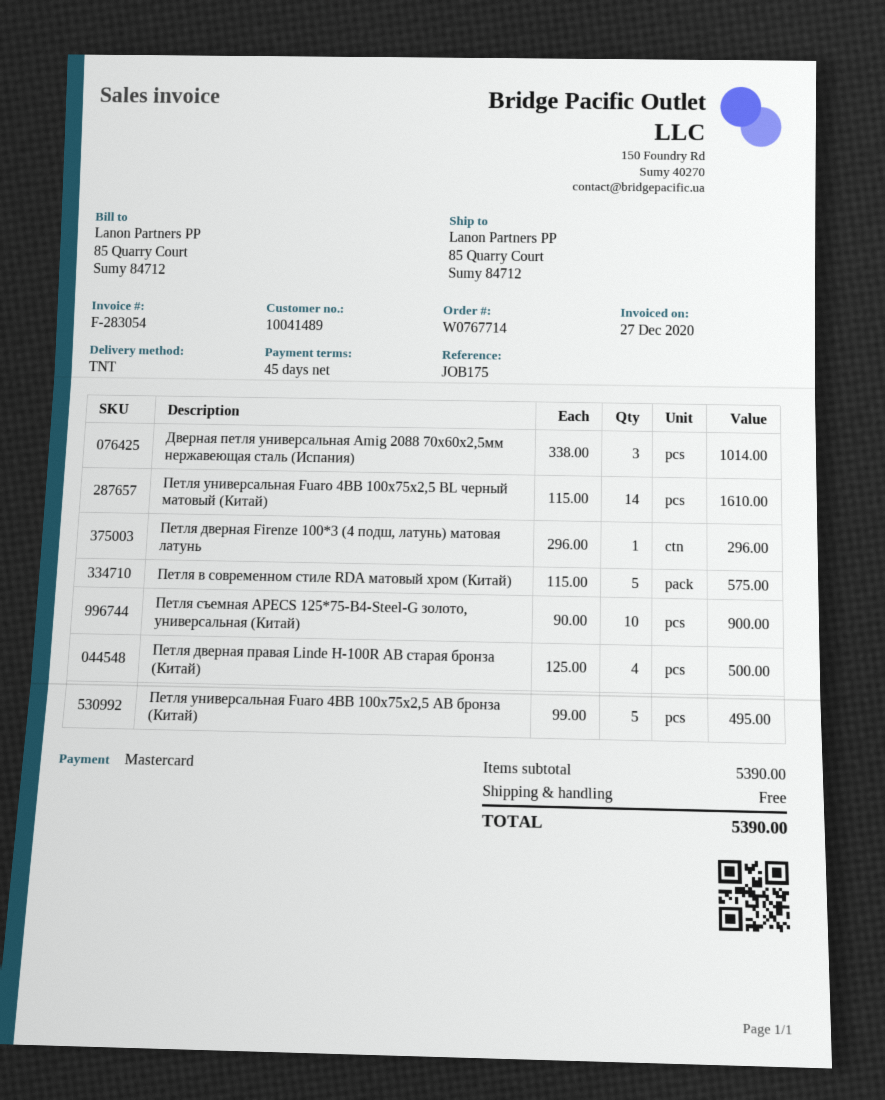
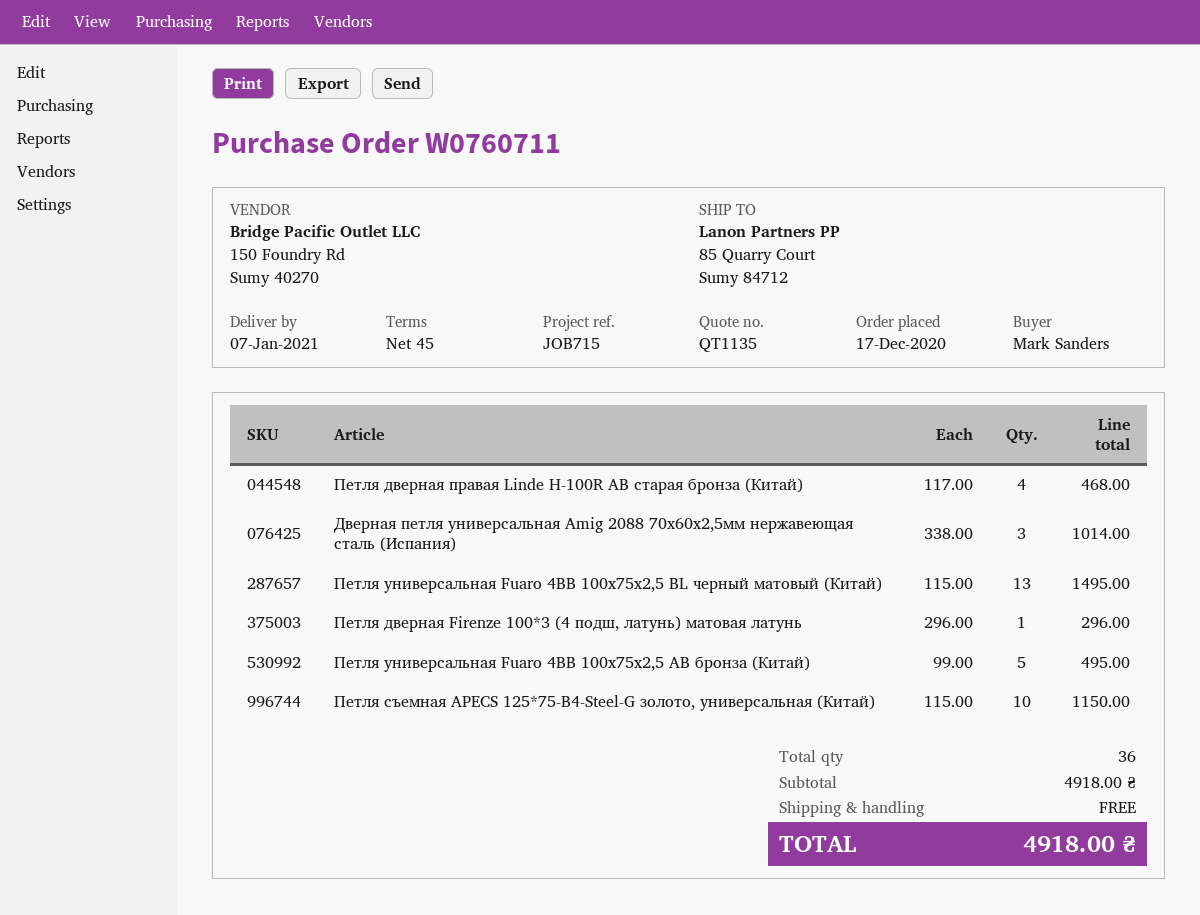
order number: W0767714 -> W0760711
reference: JOB175 -> JOB715
Петля универсальная Fuaro 4BB 100x75x2,5 BL черный матовый (Китай): 14 x 115.00 = 1610.00 -> 13 x 115.00 = 1495.00
Петля в современном стиле RDA матовый хром (Китай): 5 x 115.00 = 575.00 -> none
Петля съемная APECS 125*75-B4-Steel-G золото, универсальная (Китай): 10 x 90.00 = 900.00 -> 10 x 115.00 = 1150.00
Петля дверная правая Linde H-100R AB старая бронза (Китай): 4 x 125.00 = 500.00 -> 4 x 117.00 = 468.00
subtotal: 5390.00 -> 4918.00
total: 5390.00 -> 4918.00

